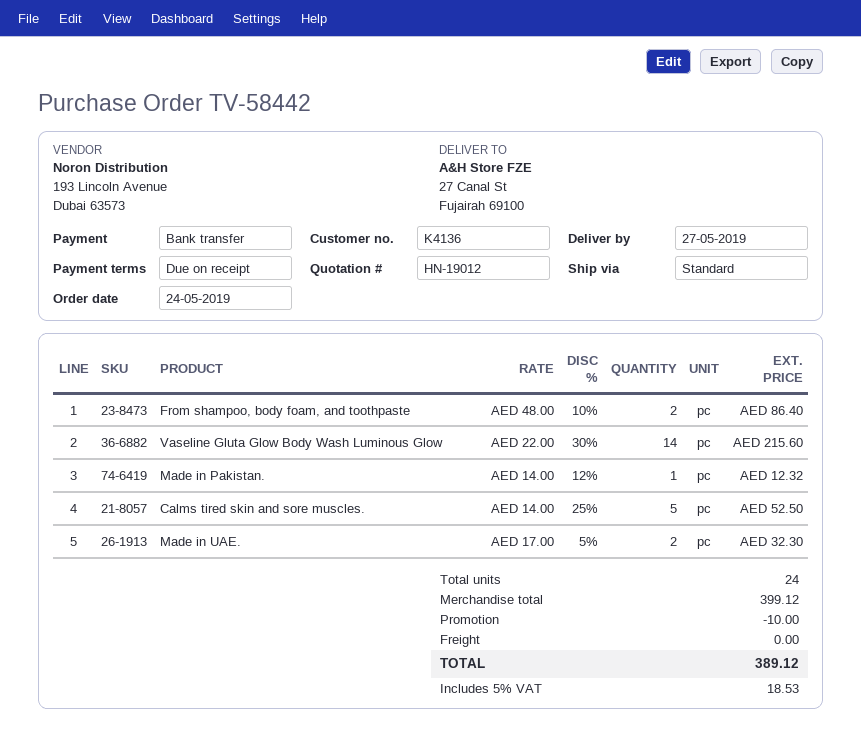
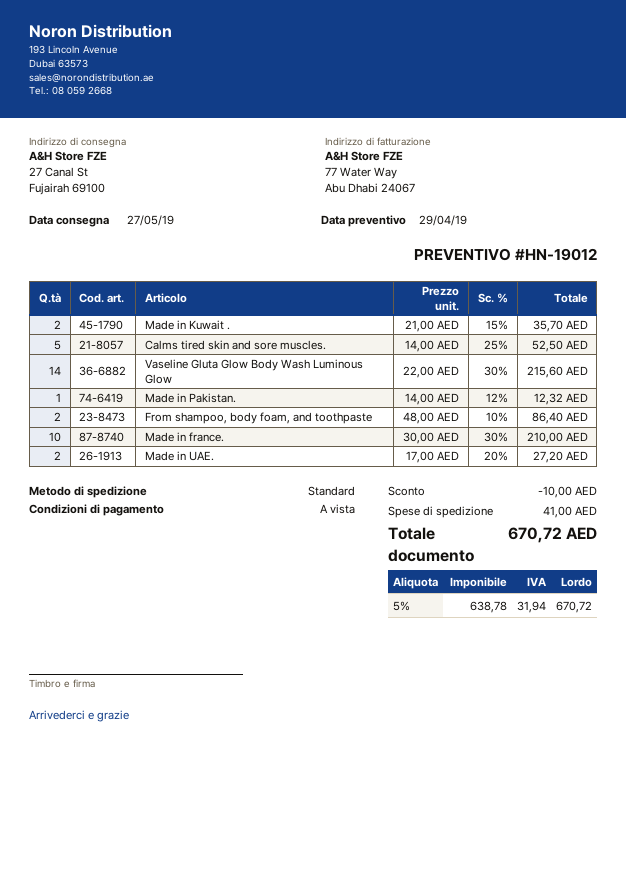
Made in UAE.: 2 x 17.00 - 5% = 32.30 -> 2 x 17.00 - 20% = 27.20
Made in Kuwait .: none -> 2 x 21.00 - 15% = 35.70
Made in france.: none -> 10 x 30.00 - 30% = 210.00
shipping: 0.00 -> 41.00
tax: 5% = 18.53 -> 5% = 31.94
total: 389.12 -> 670.72

